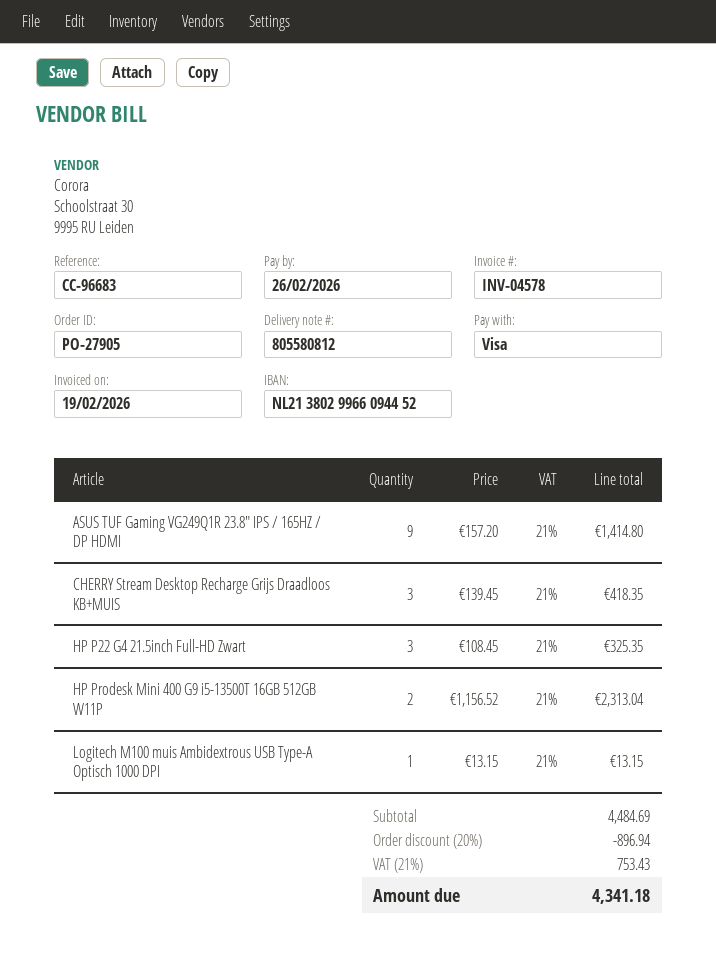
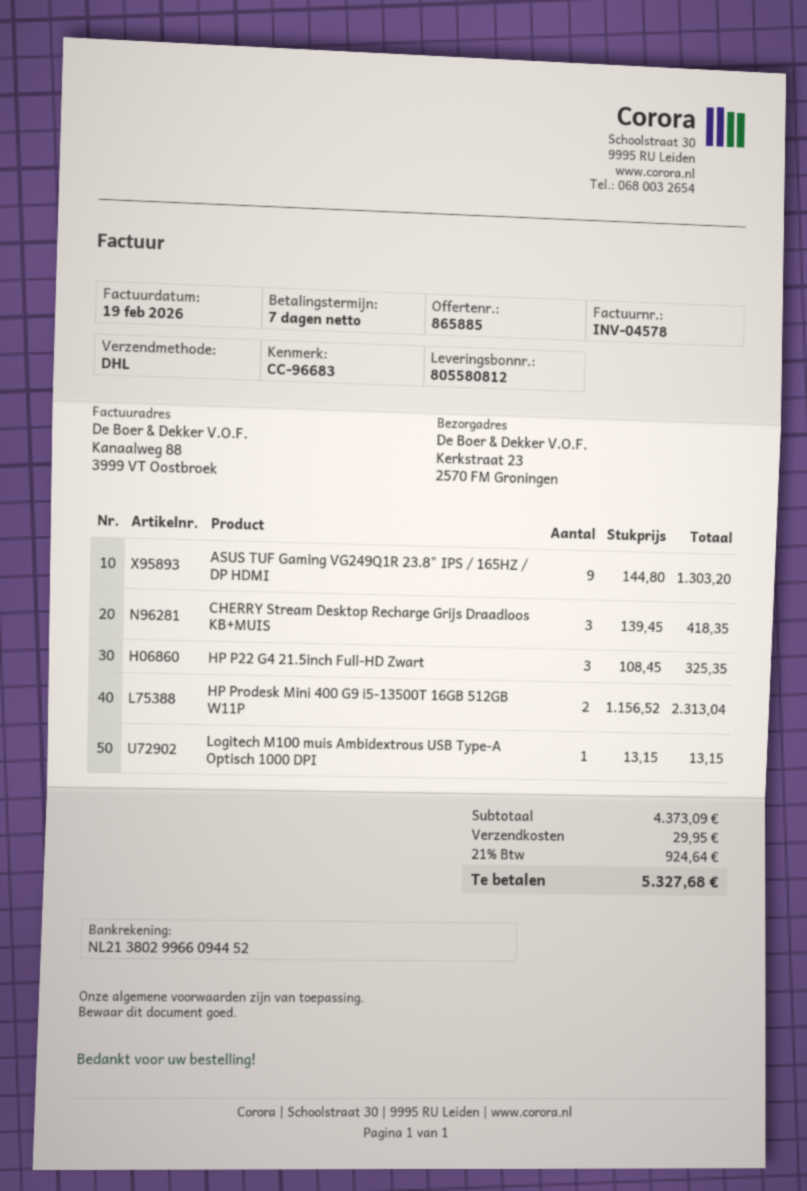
ASUS TUF Gaming VG249Q1R 23.8" IPS / 165HZ / DP HDMI: 9 x 157.20 = 1414.80 -> 9 x 144.80 = 1303.20
subtotal: 4484.69 -> 4373.09
discount: 20% = 896.94 -> none
shipping: none -> 29.95
tax: 21% = 753.43 -> 21% = 924.64
total: 4341.18 -> 5327.68

